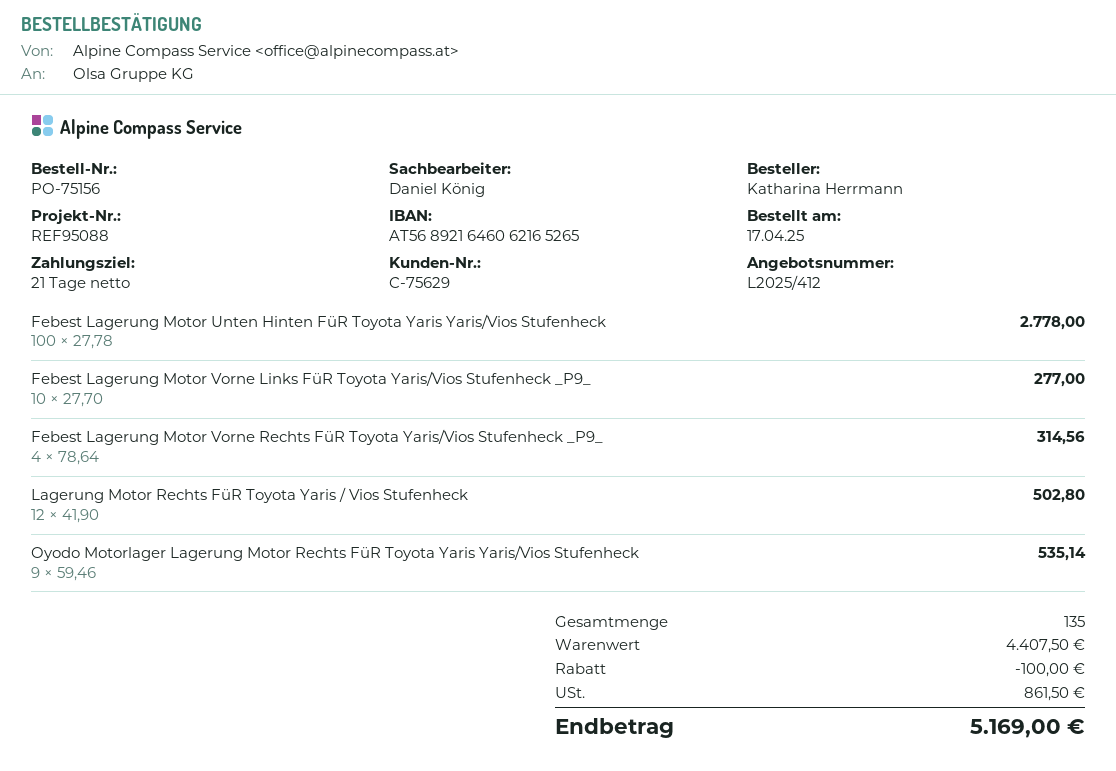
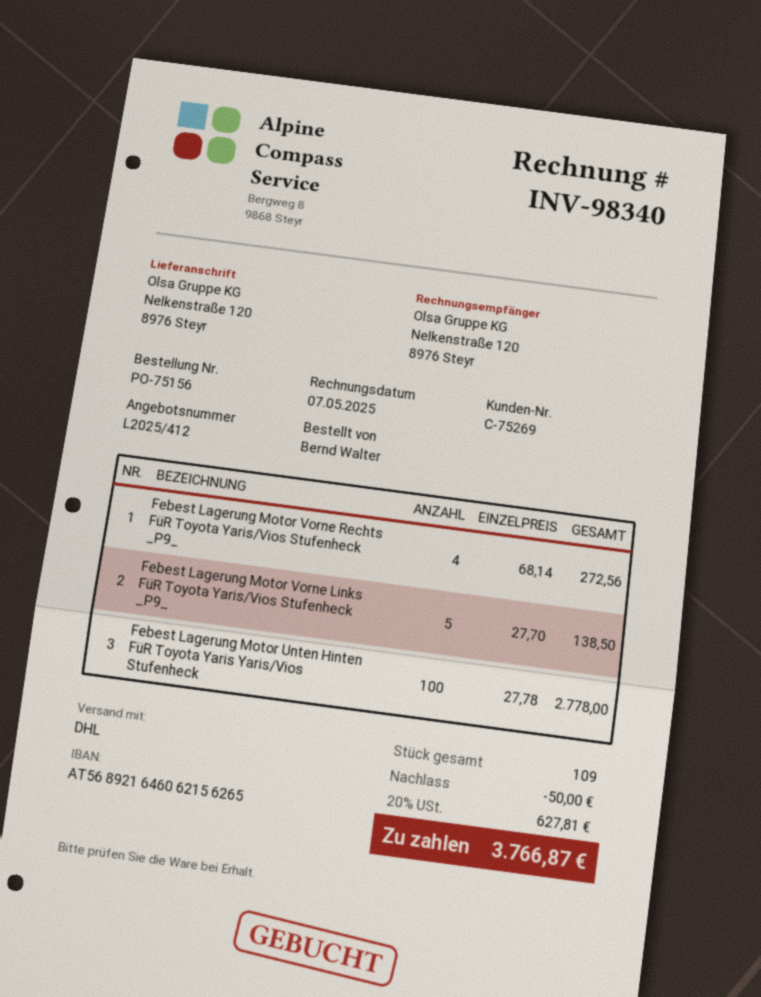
customer number: C-75629 -> C-75269
ordered by: Katharina Herrmann -> Bernd Walter
bank account: AT568921646062165265 -> AT568921646062156265
Febest Lagerung Motor Vorne Links FüR Toyota Yaris/Vios Stufenheck _P9_: 10 x 27.70 = 277.00 -> 5 x 27.70 = 138.50
Febest Lagerung Motor Vorne Rechts FüR Toyota Yaris/Vios Stufenheck _P9_: 4 x 78.64 = 314.56 -> 4 x 68.14 = 272.56
Lagerung Motor Rechts FüR Toyota Yaris / Vios Stufenheck: 12 x 41.90 = 502.80 -> none
Oyodo Motorlager Lagerung Motor Rechts FüR Toyota Yaris Yaris/Vios Stufenheck: 9 x 59.46 = 535.14 -> none
total quantity: 135 -> 109
discount: 100.00 -> 50.00
tax: 861.50 -> 627.81
total: 5169.00 -> 3766.87

